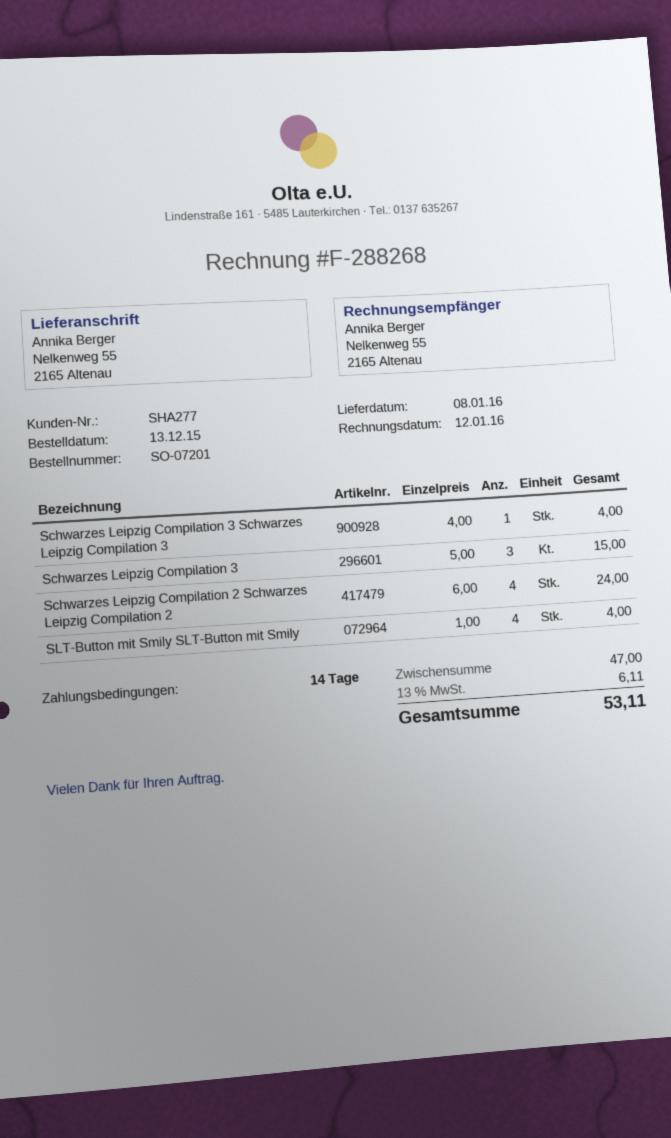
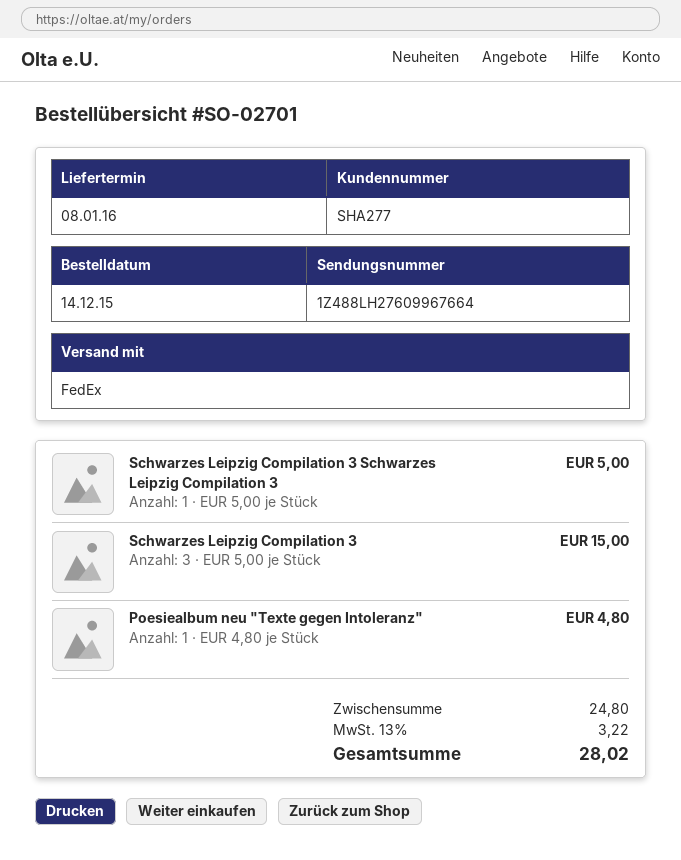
order number: SO-07201 -> SO-02701
order date: 2015-12-13 -> 2015-12-14
Schwarzes Leipzig Compilation 3 Schwarzes Leipzig Compilation 3: 1 x 4.00 = 4.00 -> 1 x 5.00 = 5.00
Schwarzes Leipzig Compilation 2 Schwarzes Leipzig Compilation 2: 4 x 6.00 = 24.00 -> none
SLT-Button mit Smily SLT-Button mit Smily: 4 x 1.00 = 4.00 -> none
Poesiealbum neu "Texte gegen Intoleranz": none -> 1 x 4.80 = 4.80
subtotal: 47.00 -> 24.80
tax: 13% = 6.11 -> 13% = 3.22
total: 53.11 -> 28.02

